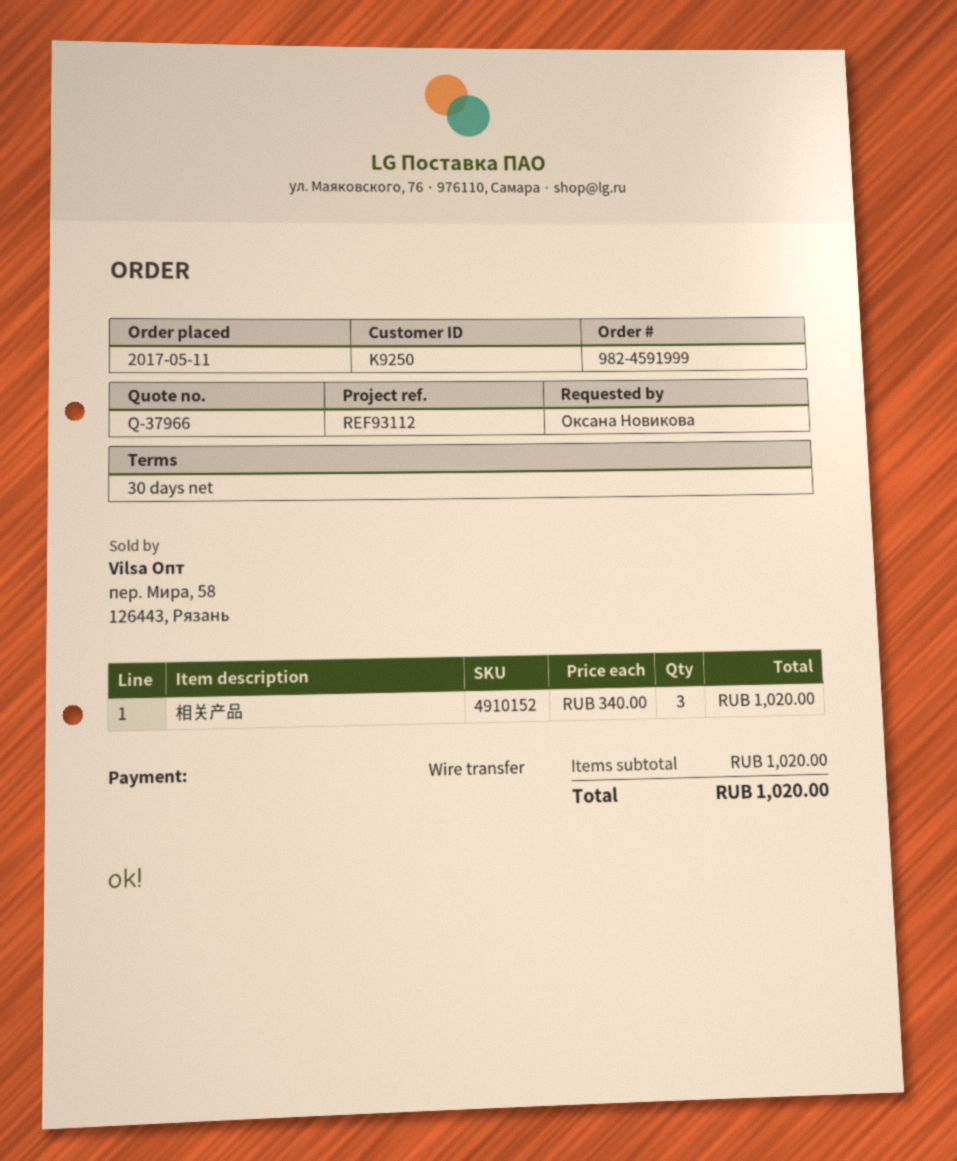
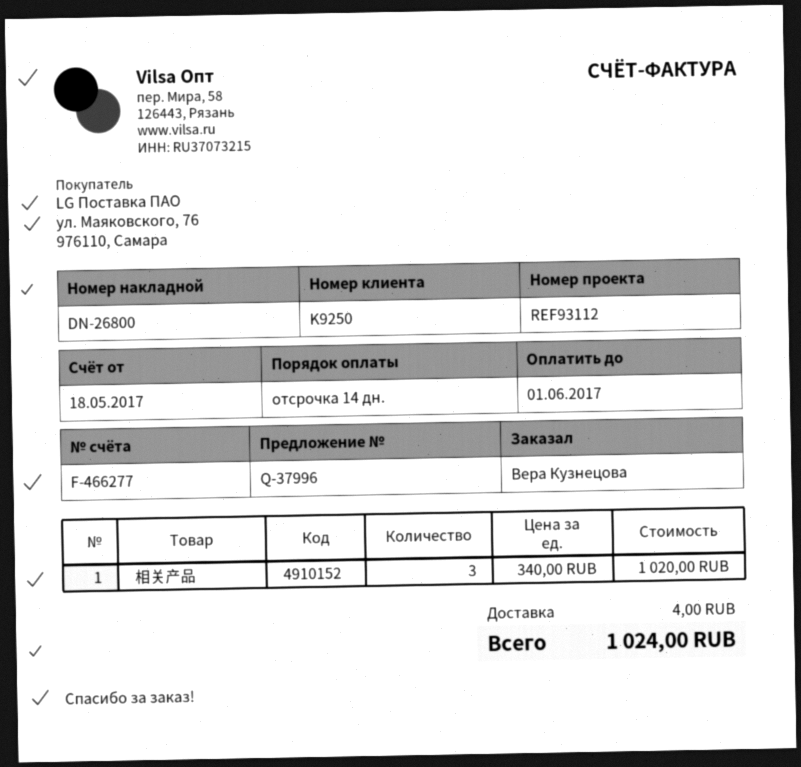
quote number: Q-37966 -> Q-37996
payment terms: 30 days -> 14 days
ordered by: Оксана Новикова -> Вера Кузнецова
shipping: none -> 4.00
total: 1020.00 -> 1024.00

